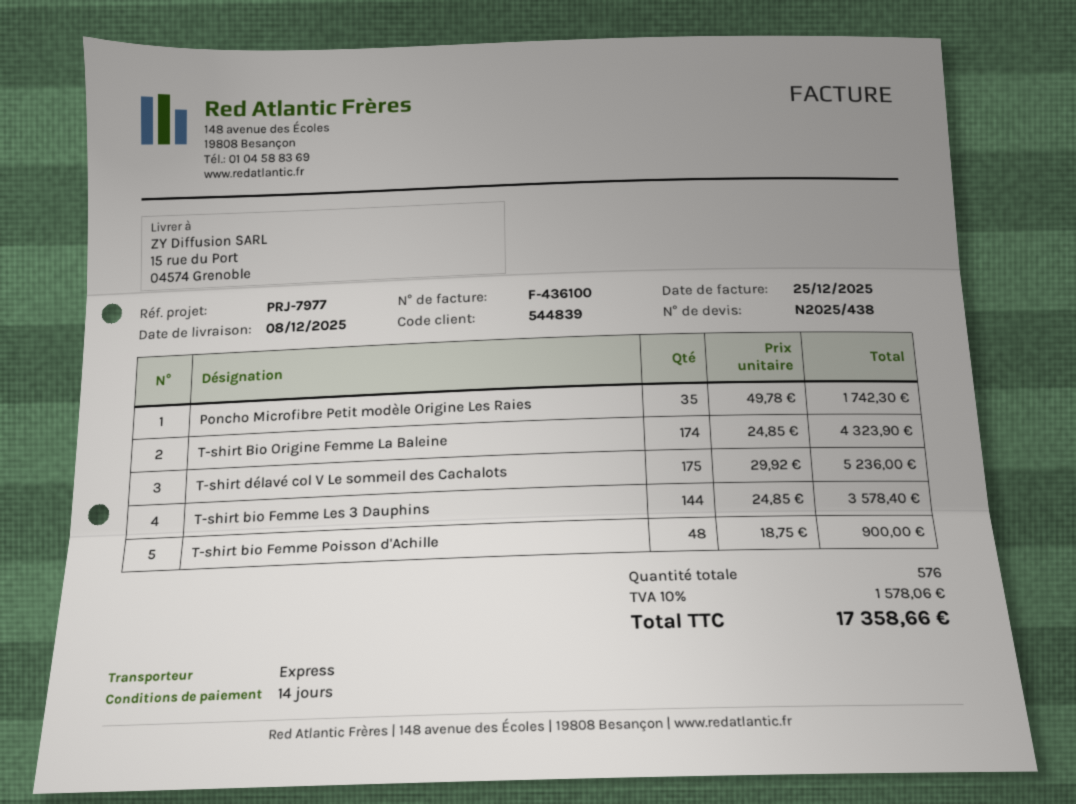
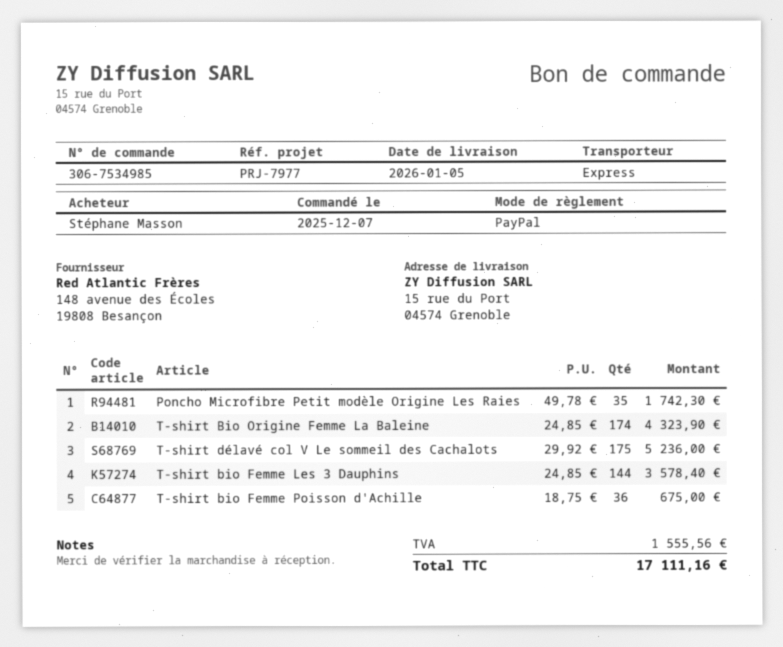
delivery date: 2025-12-08 -> 2026-01-05
T-shirt bio Femme Poisson d'Achille: 48 x 18.75 = 900.00 -> 36 x 18.75 = 675.00
tax: 1578.06 -> 1555.56
total: 17358.66 -> 17111.16

